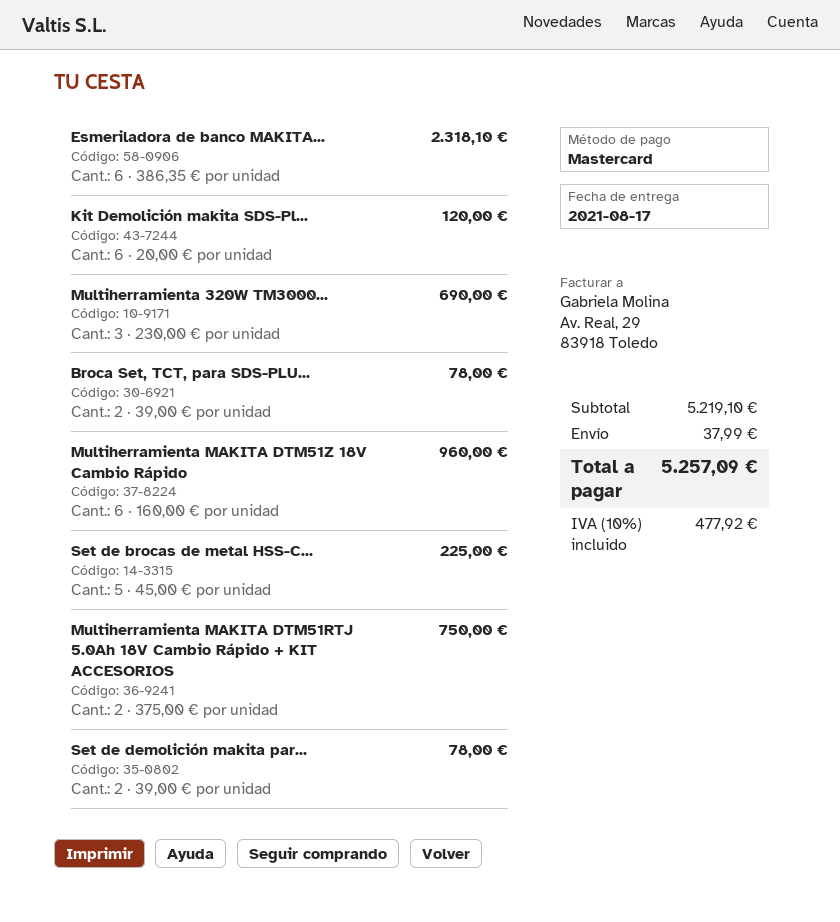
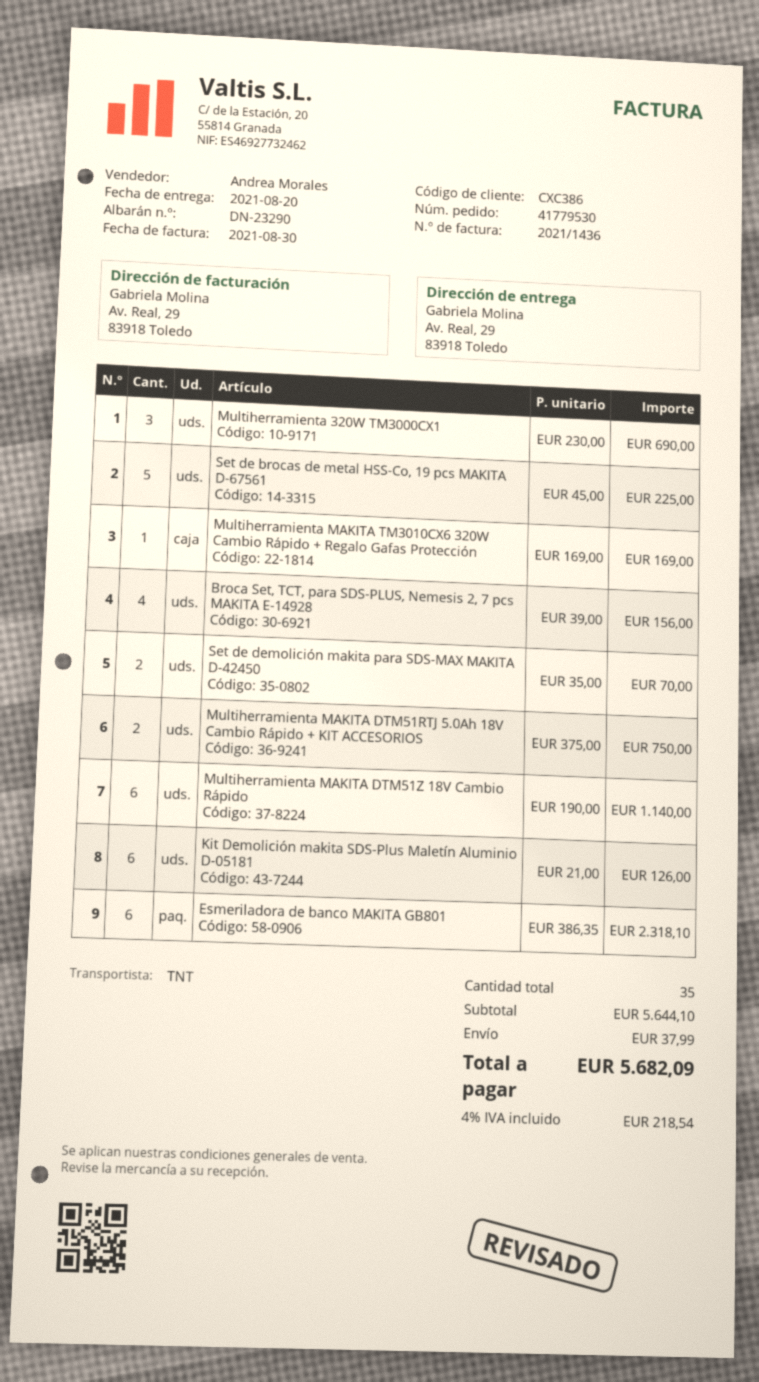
delivery date: 2021-08-17 -> 2021-08-20
Kit Demolición makita SDS-Pl...: 6 x 20.00 = 120.00 -> 6 x 21.00 = 126.00
Broca Set, TCT, para SDS-PLU...: 2 x 39.00 = 78.00 -> 4 x 39.00 = 156.00
Multiherramienta MAKITA DTM51Z 18V Cambio Rápido: 6 x 160.00 = 960.00 -> 6 x 190.00 = 1140.00
Set de demolición makita par...: 2 x 39.00 = 78.00 -> 2 x 35.00 = 70.00
Multiherramienta MAKITA TM3010CX6 320W Cambio Rápido + Regalo Gafas Protección: none -> 1 x 169.00 = 169.00
subtotal: 5219.10 -> 5644.10
tax: 10% = 477.92 -> 4% = 218.54
total: 5257.09 -> 5682.09

